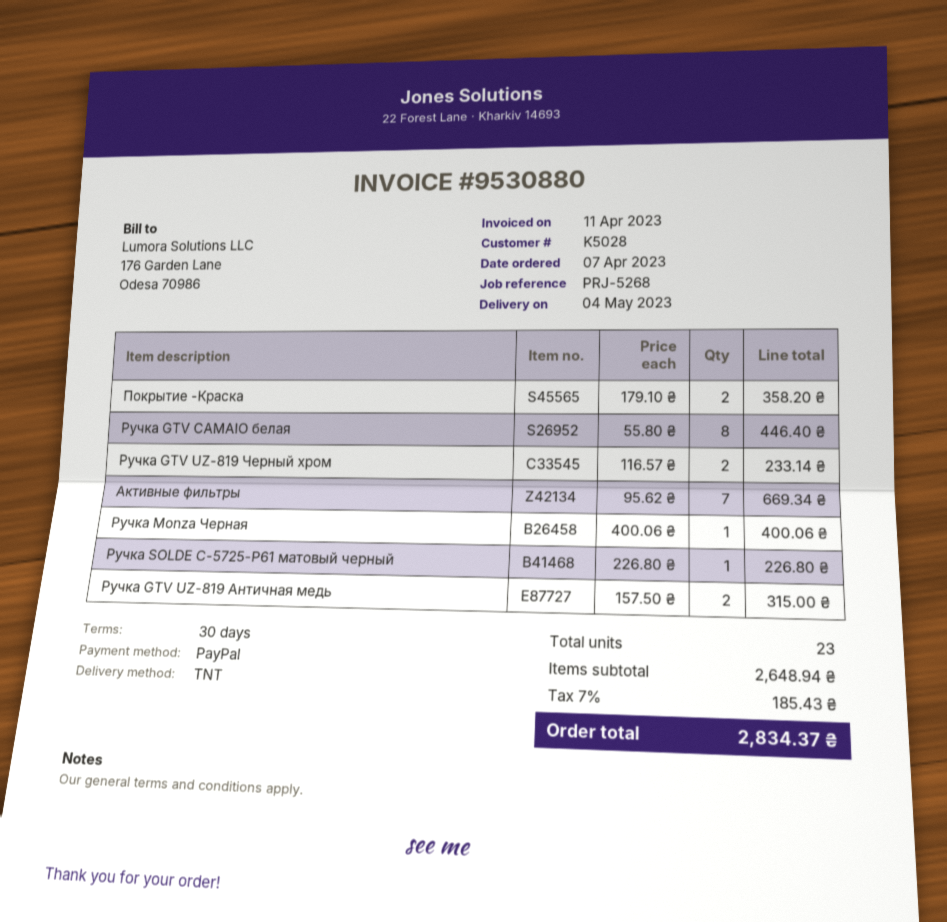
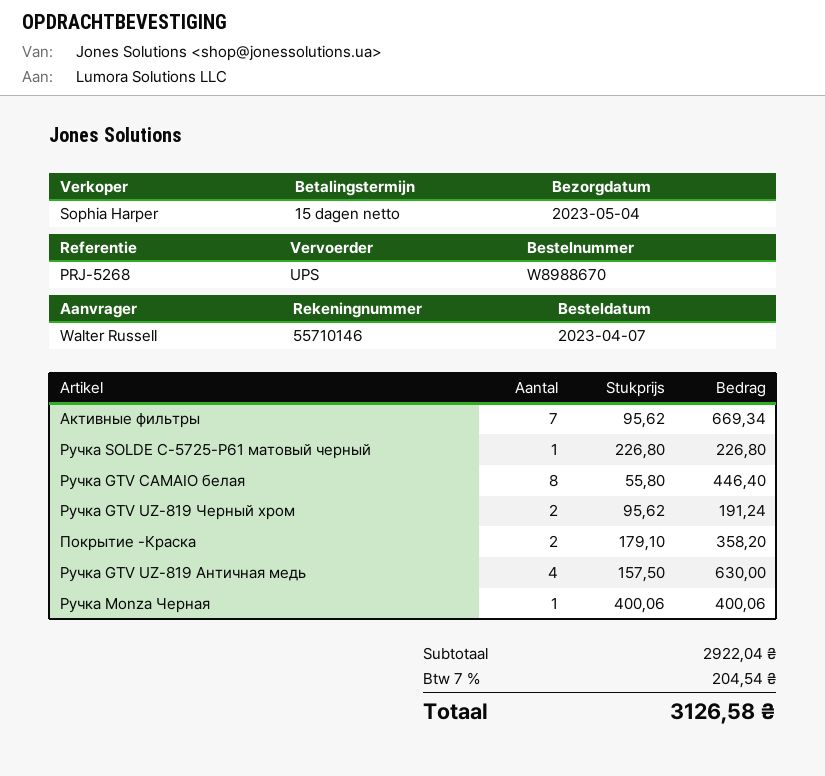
payment terms: 30 days -> 15 days
shipping method: TNT -> UPS
Ручка GTV UZ-819 Черный хром: 2 x 116.57 = 233.14 -> 2 x 95.62 = 191.24
Ручка GTV UZ-819 Античная медь: 2 x 157.50 = 315.00 -> 4 x 157.50 = 630.00
subtotal: 2648.94 -> 2922.04
tax: 7% = 185.43 -> 7% = 204.54
total: 2834.37 -> 3126.58

